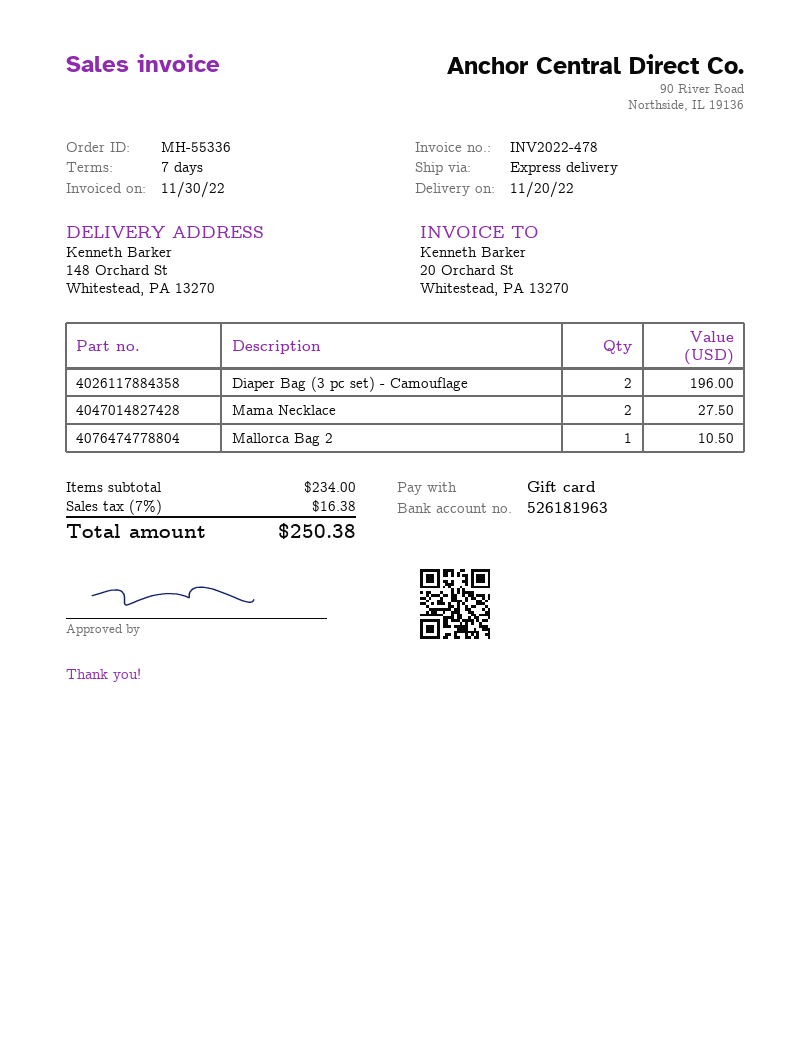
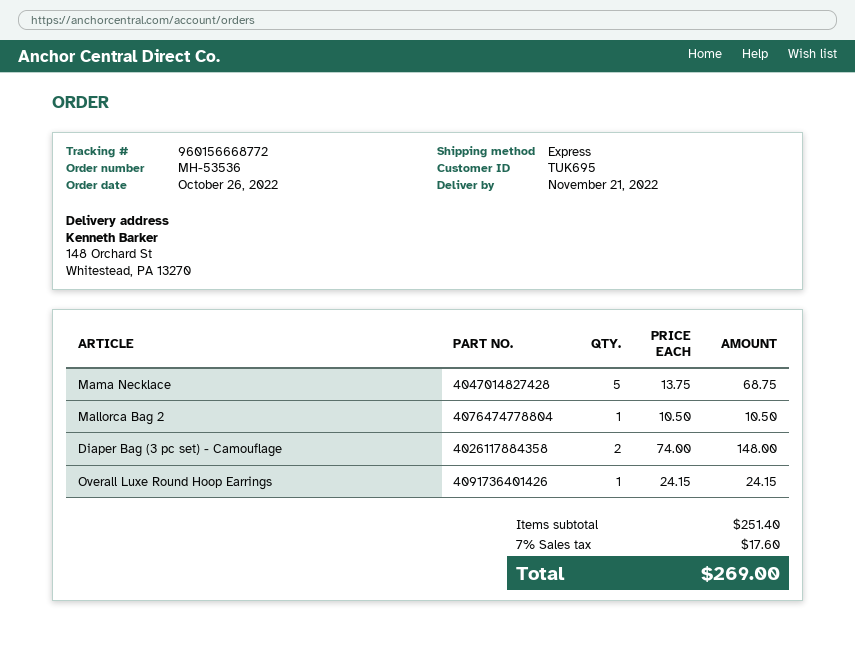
order number: MH-55336 -> MH-53536
delivery date: 2022-11-20 -> 2022-11-21
Diaper Bag (3 pc set) - Camouflage: 2 for 196.00 -> 2 for 148.00
Mama Necklace: 2 for 27.50 -> 5 for 68.75
Overall Luxe Round Hoop Earrings: none -> 1 for 24.15
subtotal: 234.00 -> 251.40
tax: 7% = 16.38 -> 7% = 17.60
total: 250.38 -> 269.00

